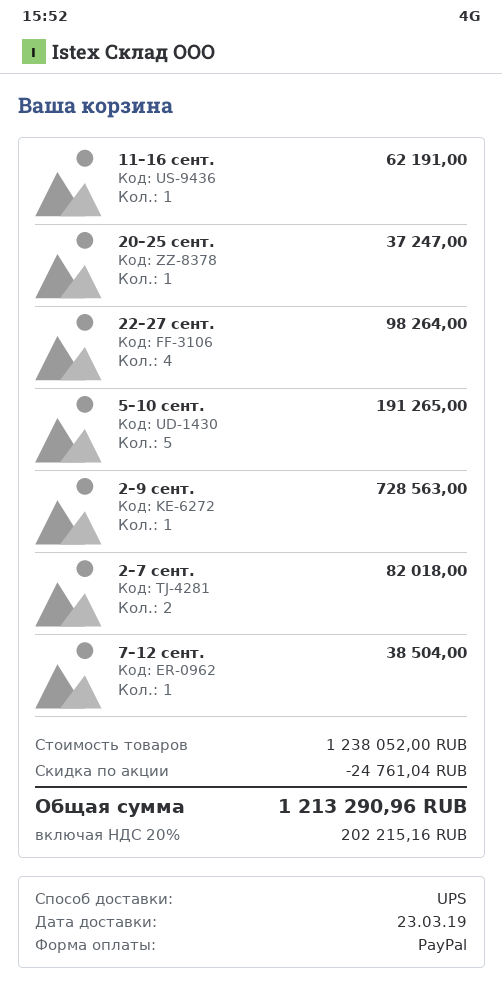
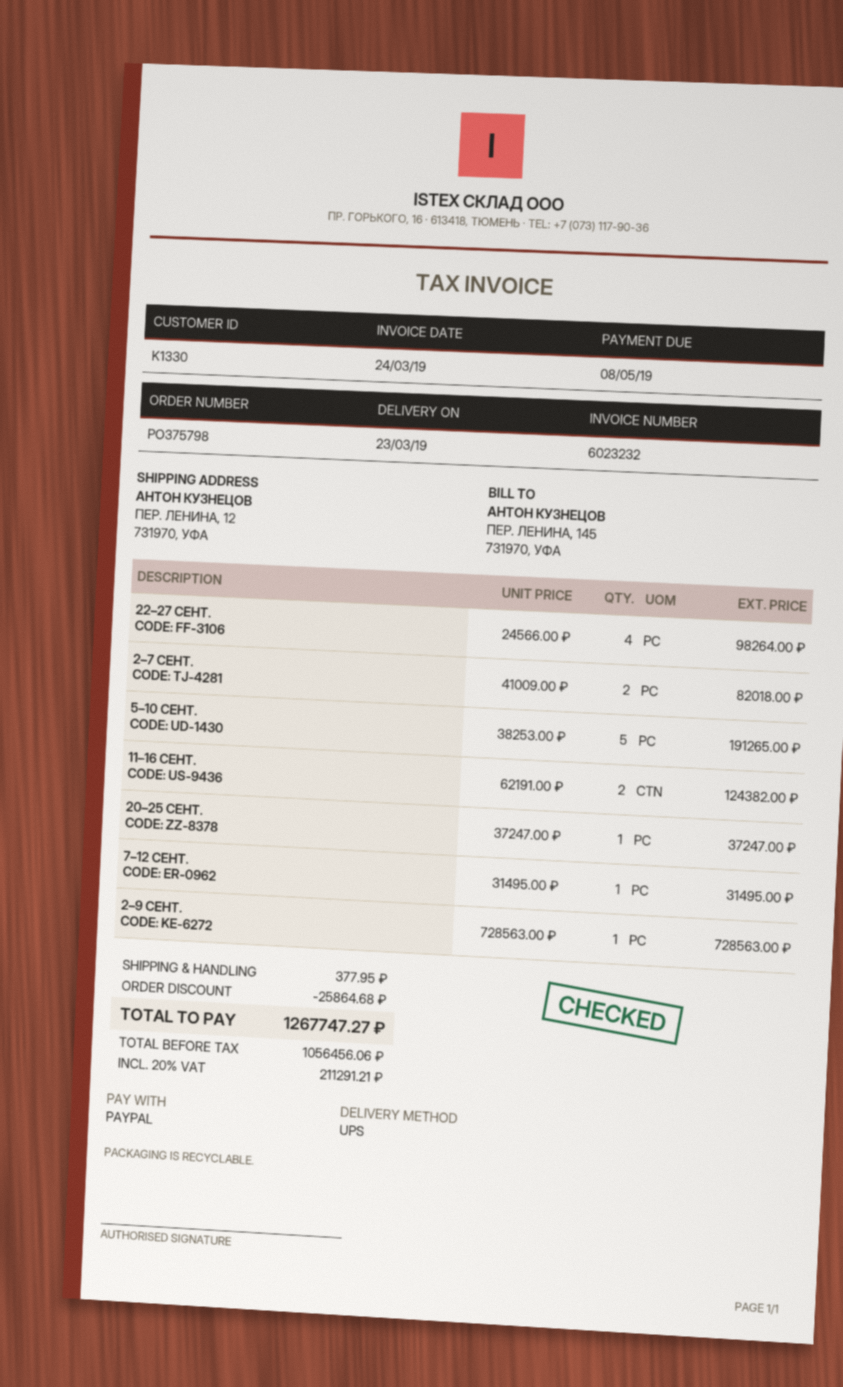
11–16 сент.: 1 for 62191.00 -> 2 for 124382.00
7–12 сент.: 1 for 38504.00 -> 1 for 31495.00
discount: 24761.04 -> 25864.68
shipping: none -> 377.95
tax: 20% = 202215.16 -> 20% = 211291.21
total: 1213290.96 -> 1267747.27

